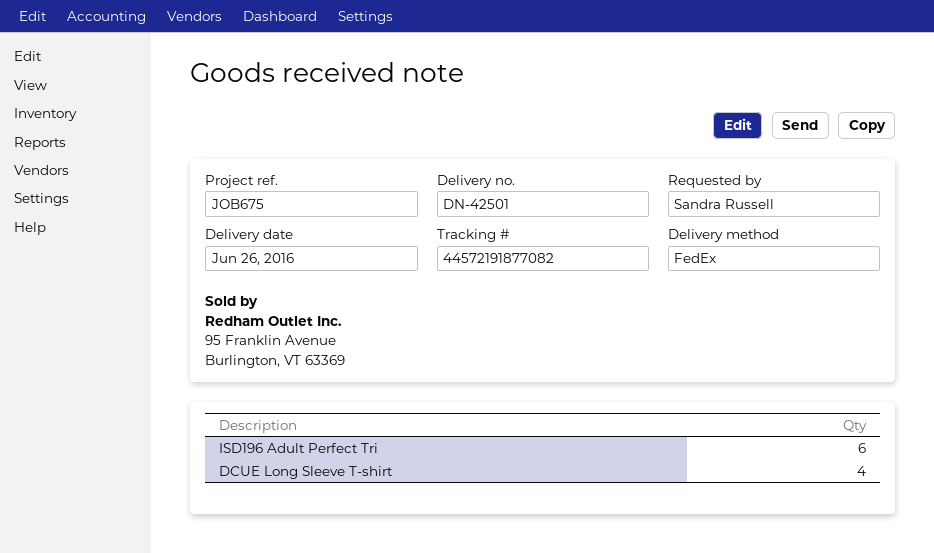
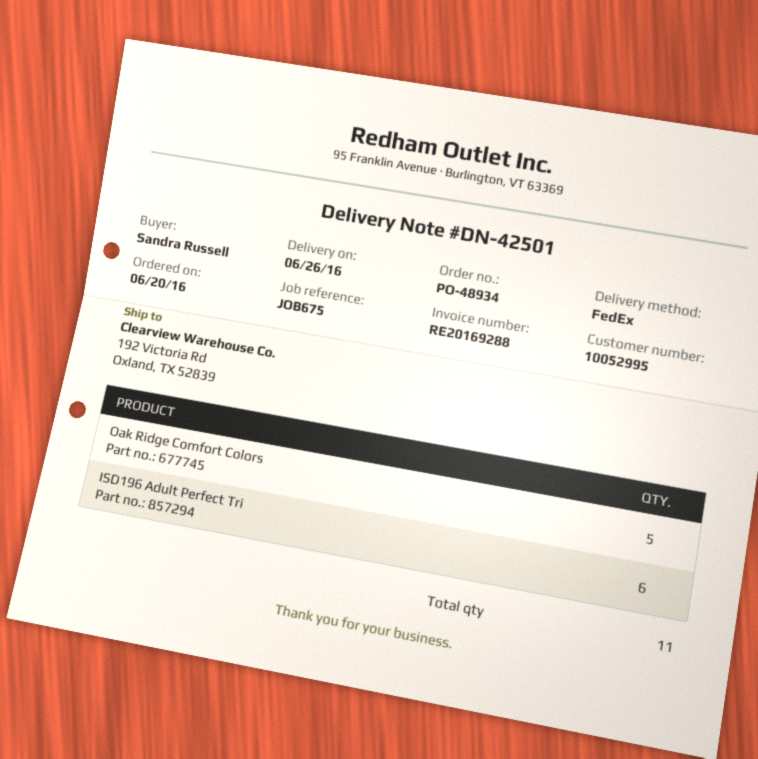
DCUE Long Sleeve T-shirt: 4 -> none
Oak Ridge Comfort Colors: none -> 5

